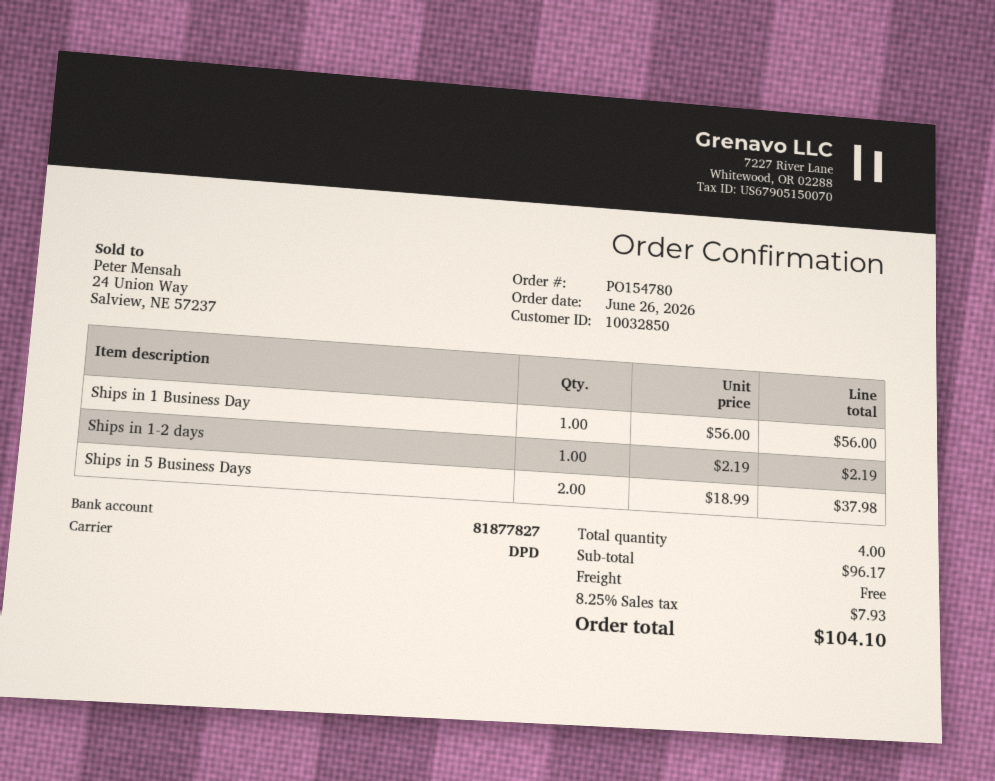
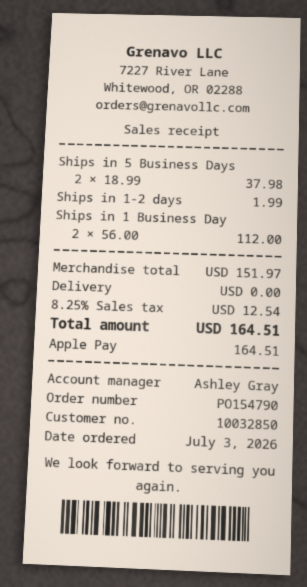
order number: PO154780 -> PO154790
order date: 2026-06-26 -> 2026-07-03
Ships in 1 Business Day: 1 x 56.00 = 56.00 -> 2 x 56.00 = 112.00
Ships in 1-2 days: 1 x 2.19 = 2.19 -> 1 x 1.99 = 1.99
subtotal: 96.17 -> 151.97
tax: 8.25% = 7.93 -> 8.25% = 12.54
total: 104.10 -> 164.51

